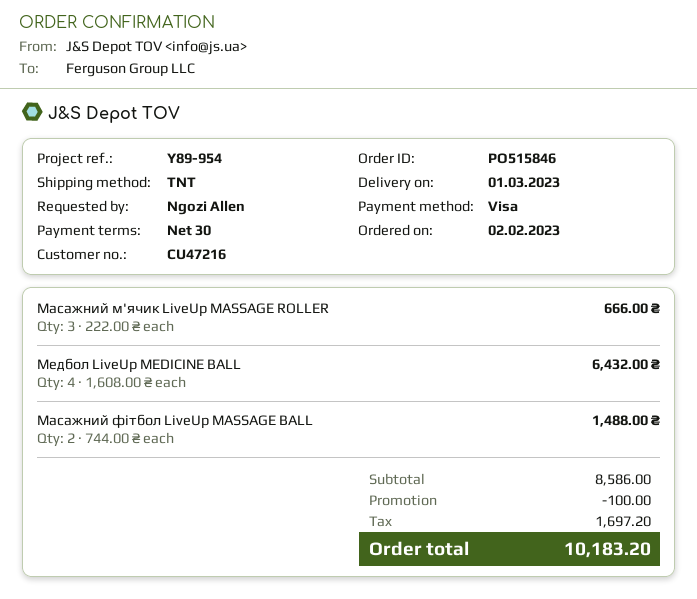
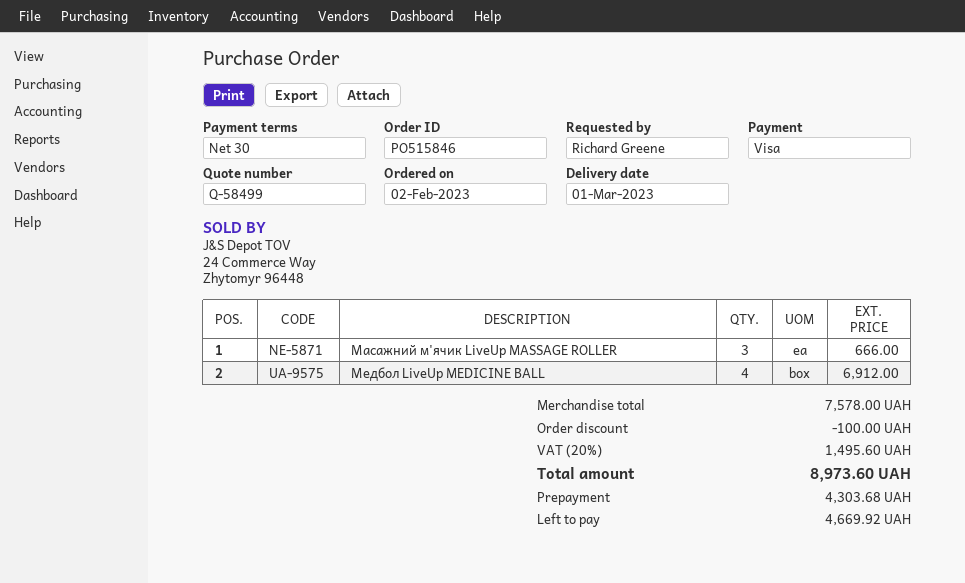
ordered by: Ngozi Allen -> Richard Greene
Медбол LiveUp MEDICINE BALL: 4 for 6432.00 -> 4 for 6912.00
Масажний фітбол LiveUp MASSAGE BALL: 2 for 1488.00 -> none
subtotal: 8586.00 -> 7578.00
tax: 1697.20 -> 1495.60
total: 10183.20 -> 8973.60

